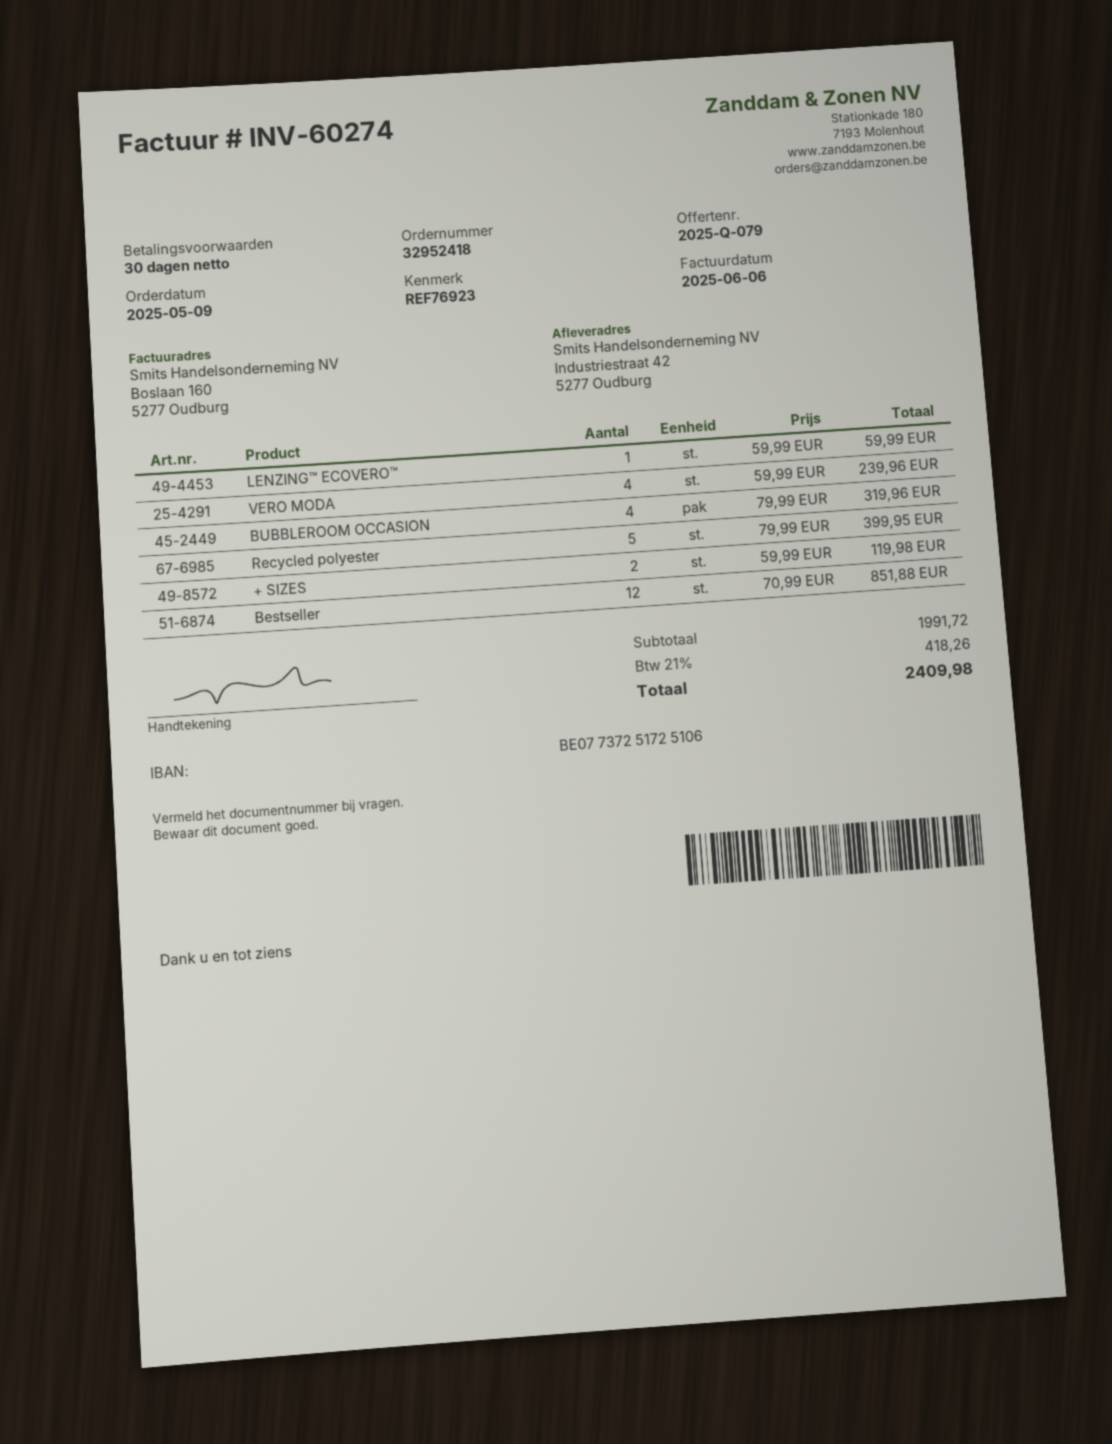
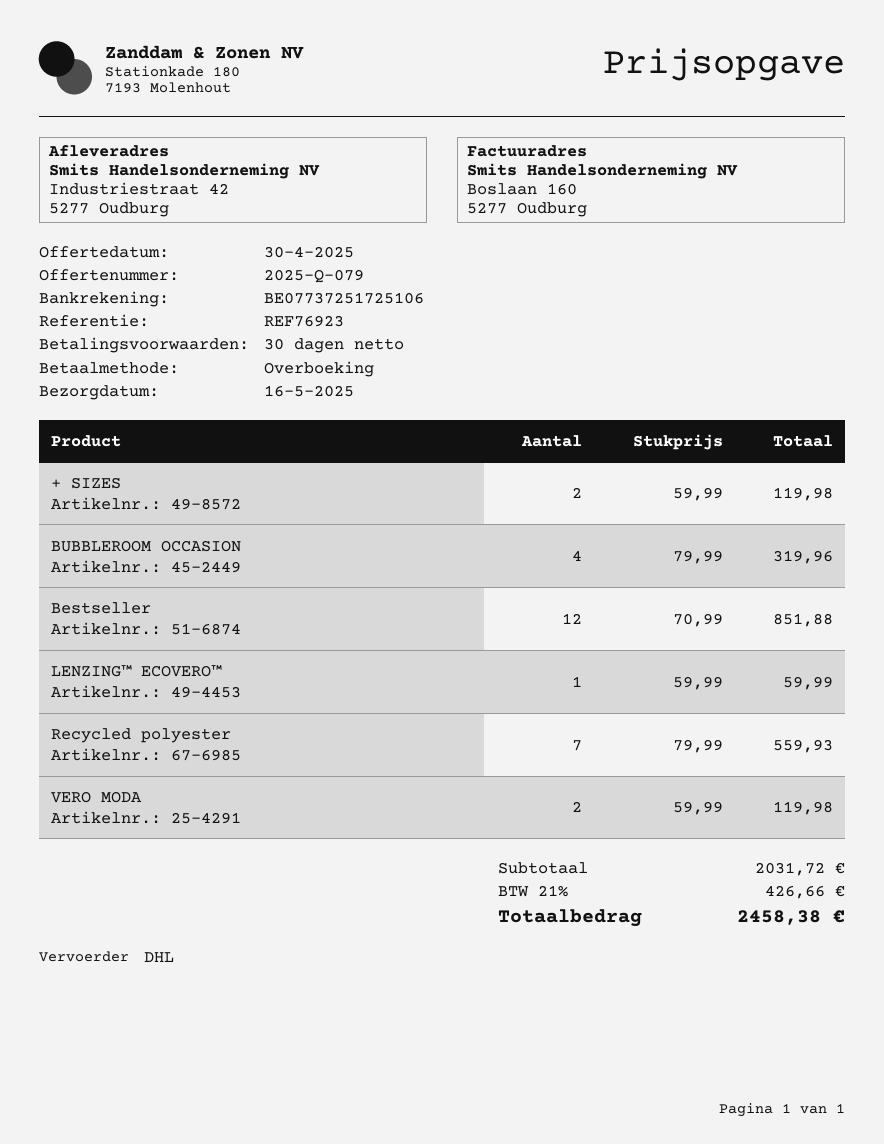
VERO MODA: 4 x 59.99 = 239.96 -> 2 x 59.99 = 119.98
Recycled polyester: 5 x 79.99 = 399.95 -> 7 x 79.99 = 559.93
subtotal: 1991.72 -> 2031.72
tax: 21% = 418.26 -> 21% = 426.66
total: 2409.98 -> 2458.38

